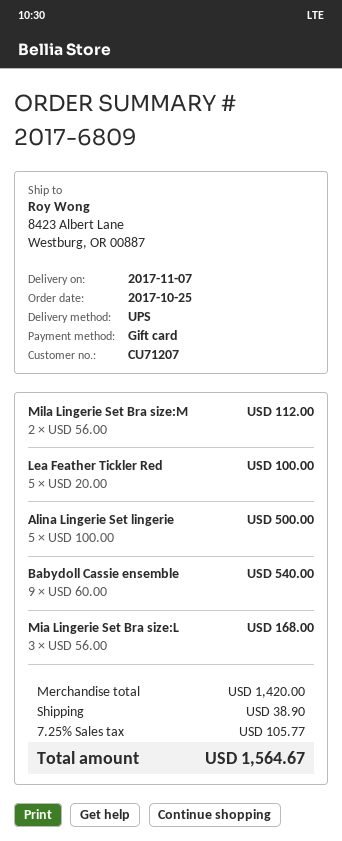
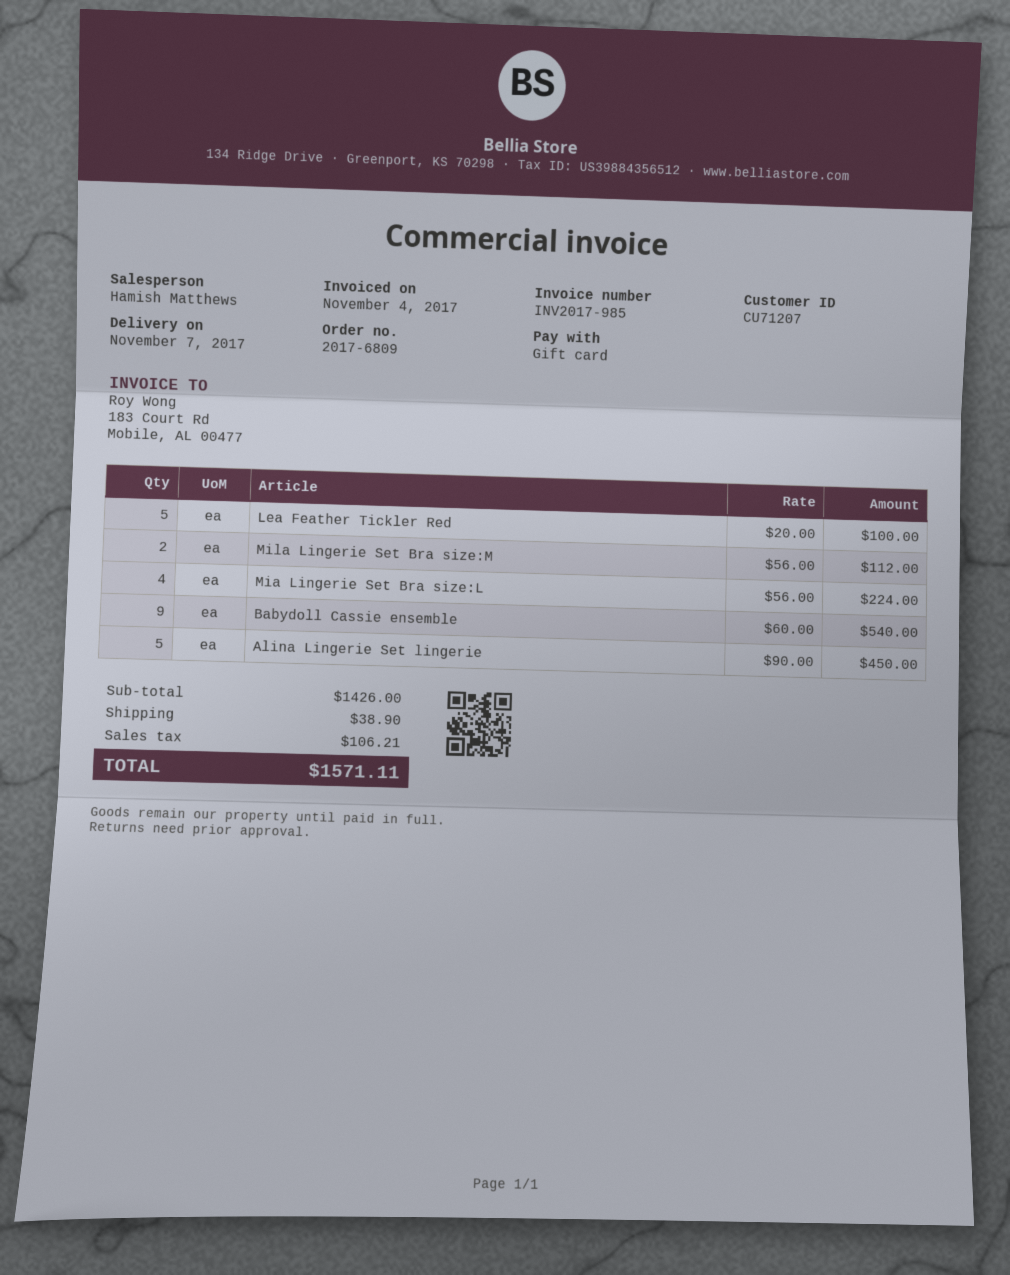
Alina Lingerie Set lingerie: 5 x 100.00 = 500.00 -> 5 x 90.00 = 450.00
Mia Lingerie Set Bra size:L: 3 x 56.00 = 168.00 -> 4 x 56.00 = 224.00
subtotal: 1420.00 -> 1426.00
tax: 105.77 -> 106.21
total: 1564.67 -> 1571.11

